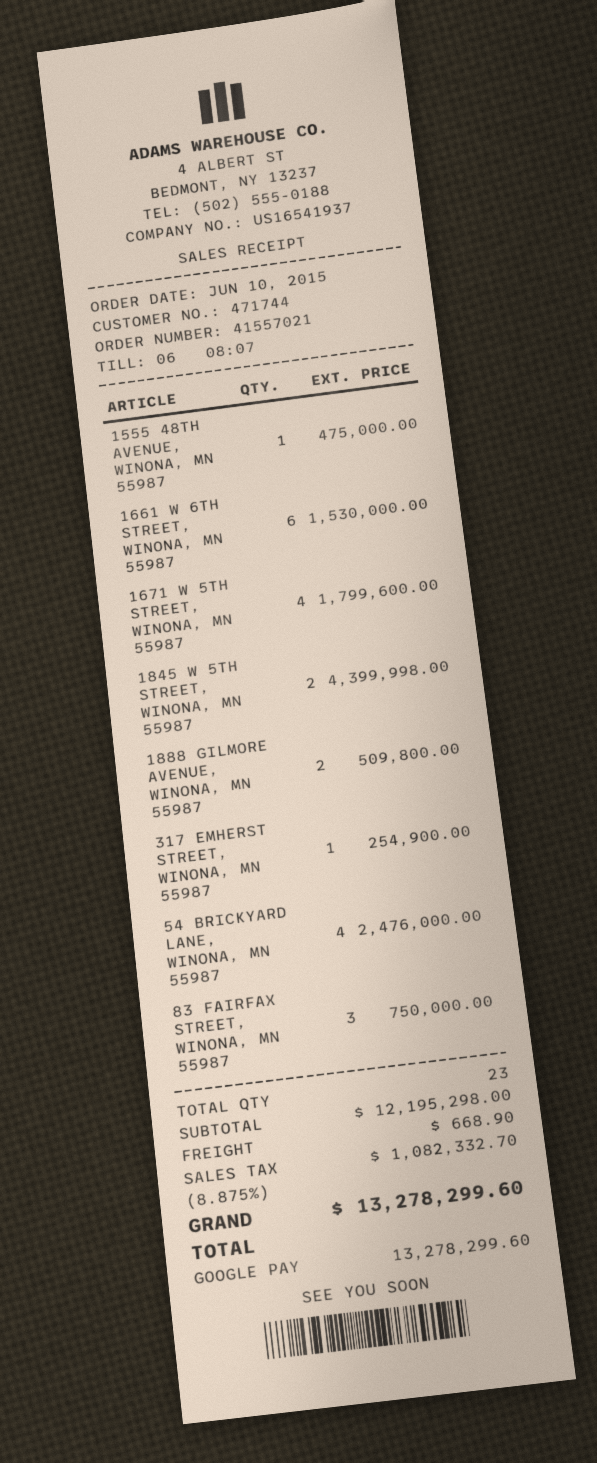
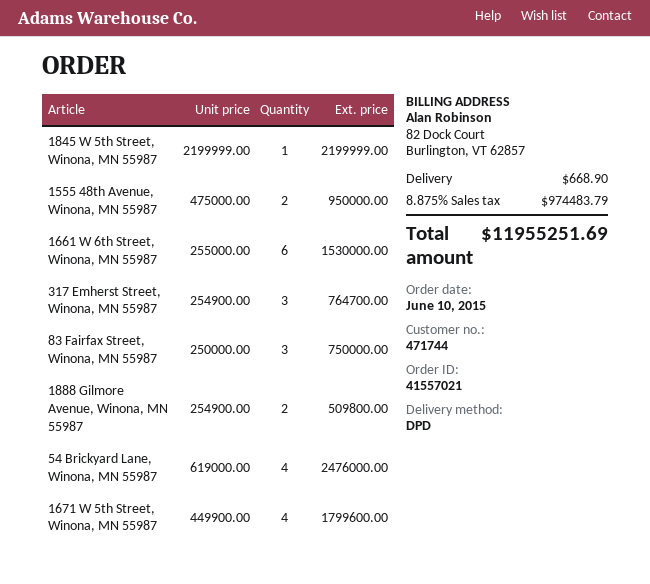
1555 48TH AVENUE, WINONA, MN 55987: 1 for 475000.00 -> 2 for 950000.00
1845 W 5TH STREET, WINONA, MN 55987: 2 for 4399998.00 -> 1 for 2199999.00
317 EMHERST STREET, WINONA, MN 55987: 1 for 254900.00 -> 3 for 764700.00
tax: 8.875% = 1082332.70 -> 8.875% = 974483.79
total: 13278299.60 -> 11955251.69

